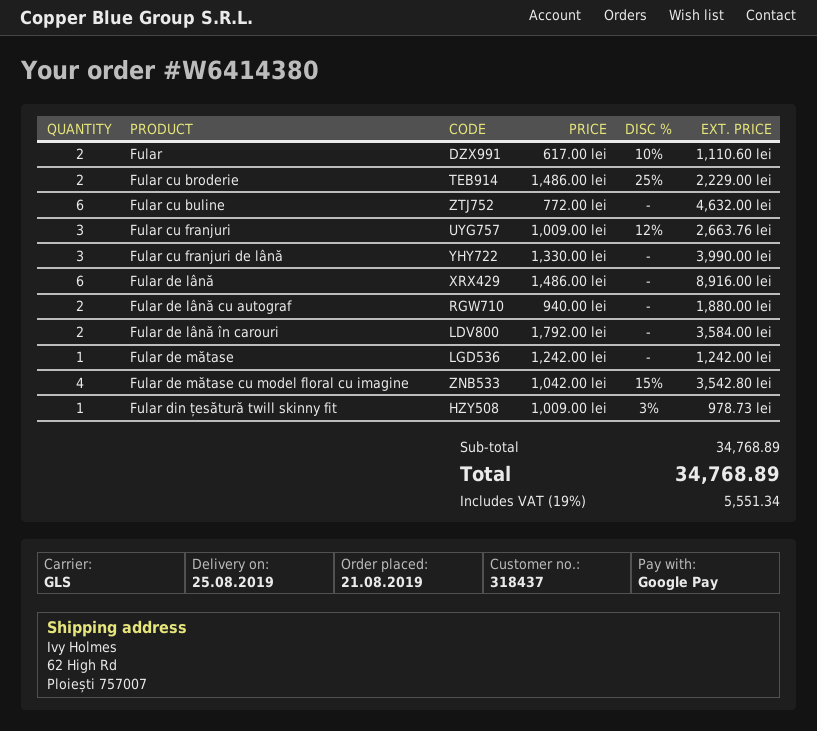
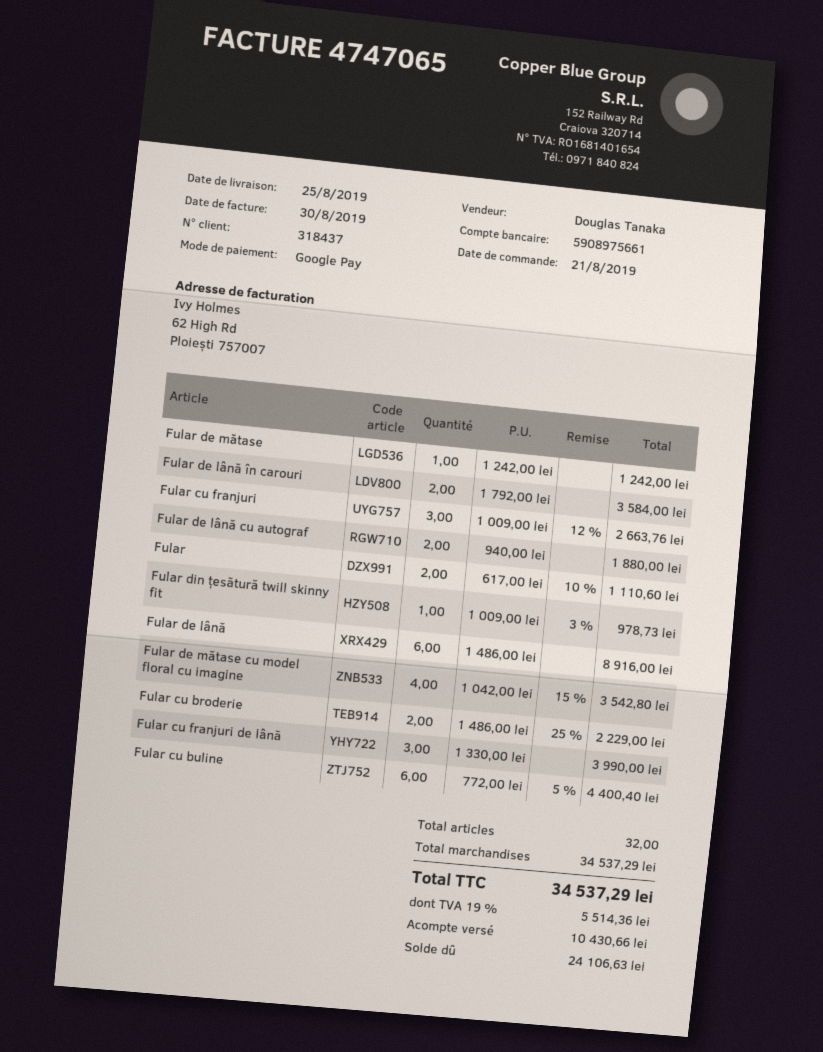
Fular cu buline: 6 x 772.00 = 4632.00 -> 6 x 772.00 - 5% = 4400.40
subtotal: 34768.89 -> 34537.29
tax: 19% = 5551.34 -> 19% = 5514.36
total: 34768.89 -> 34537.29

